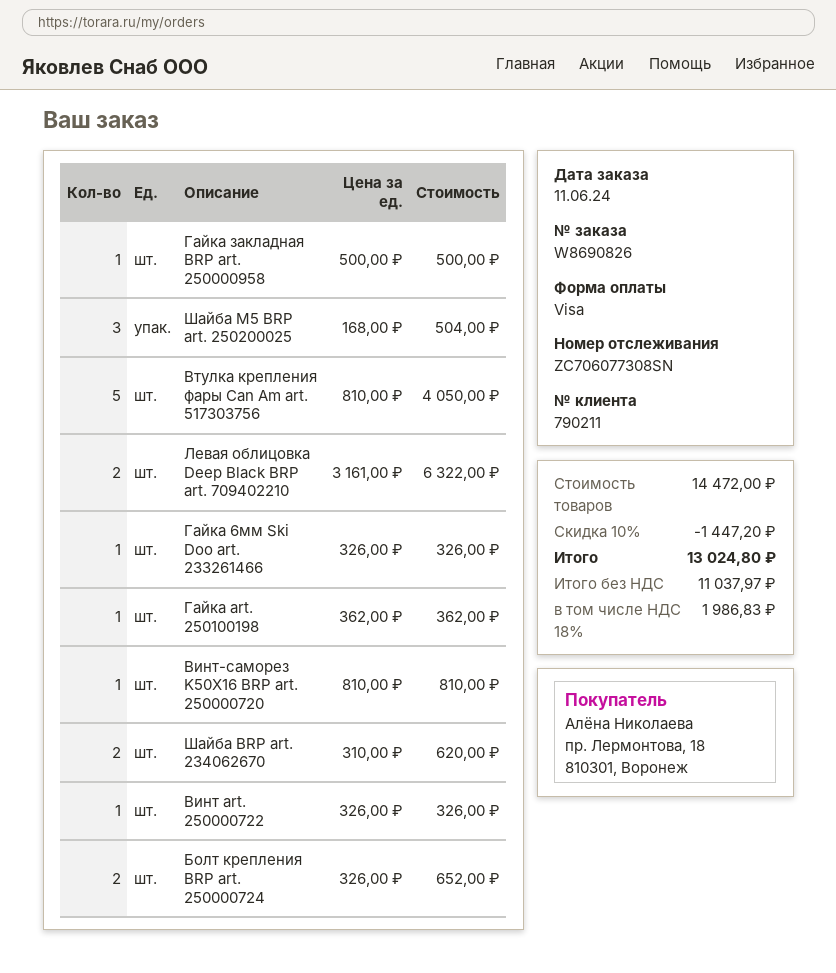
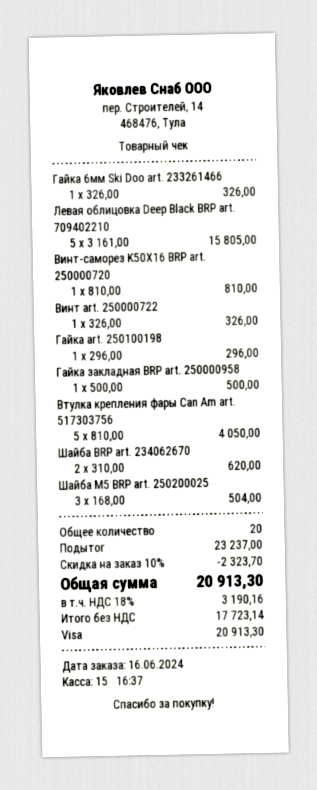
order date: 2024-06-11 -> 2024-06-16
Левая облицовка Deep Black BRP art. 709402210: 2 x 3161.00 = 6322.00 -> 5 x 3161.00 = 15805.00
Гайка art. 250100198: 1 x 362.00 = 362.00 -> 1 x 296.00 = 296.00
Болт крепления BRP art. 250000724: 2 x 326.00 = 652.00 -> none
subtotal: 14472.00 -> 23237.00
discount: 10% = 1447.20 -> 10% = 2323.70
net: 11037.97 -> 17723.14
tax: 18% = 1986.83 -> 18% = 3190.16
total: 13024.80 -> 20913.30

